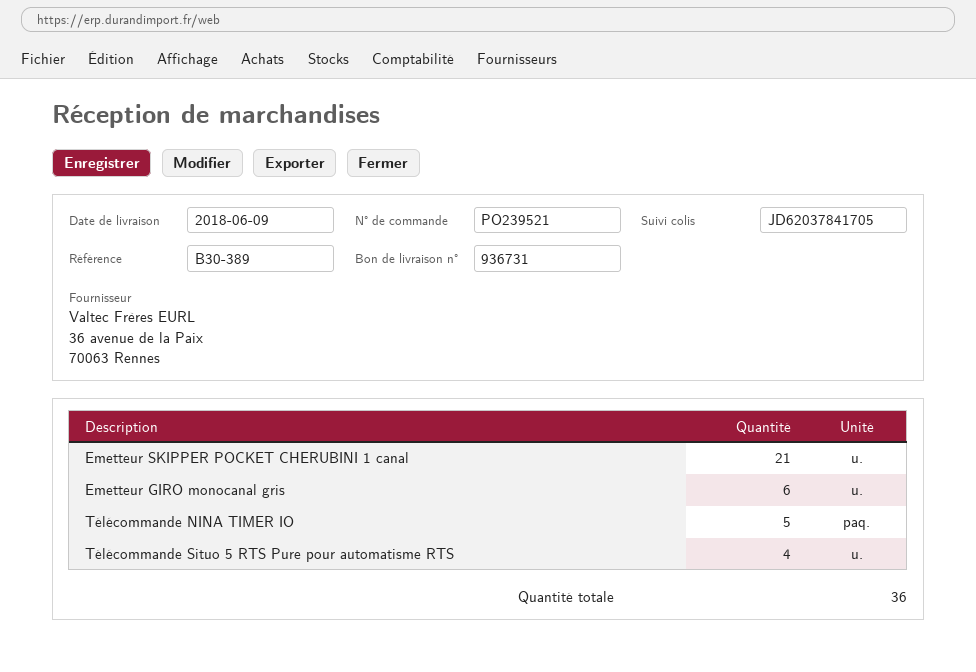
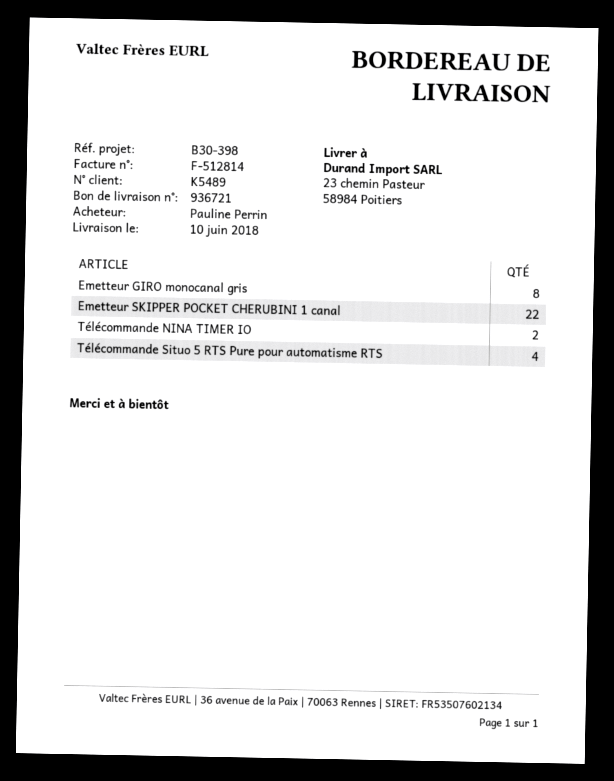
delivery note number: 936731 -> 936721
delivery date: 2018-06-09 -> 2018-06-10
reference: B30-389 -> B30-398
Emetteur SKIPPER POCKET CHERUBINI 1 canal: 21 -> 22
Emetteur GIRO monocanal gris: 6 -> 8
Télécommande NINA TIMER IO: 5 -> 2

